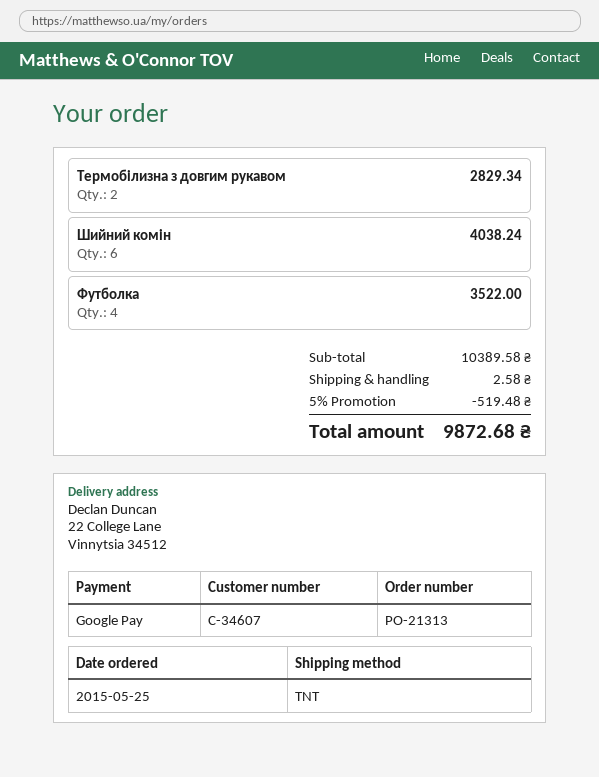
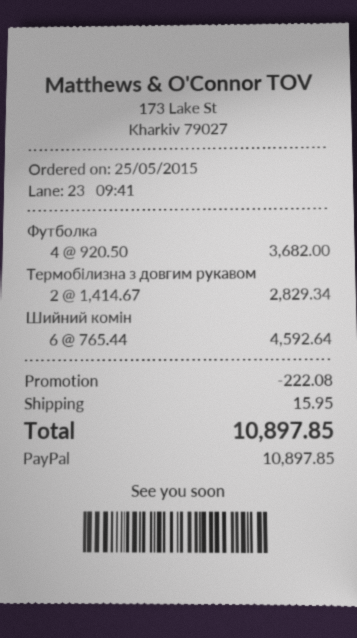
payment method: Google Pay -> PayPal
Шийний комін: 6 for 4038.24 -> 6 for 4592.64
Футболка: 4 for 3522.00 -> 4 for 3682.00
discount: 519.48 -> 222.08
shipping: 2.58 -> 15.95
total: 9872.68 -> 10897.85

